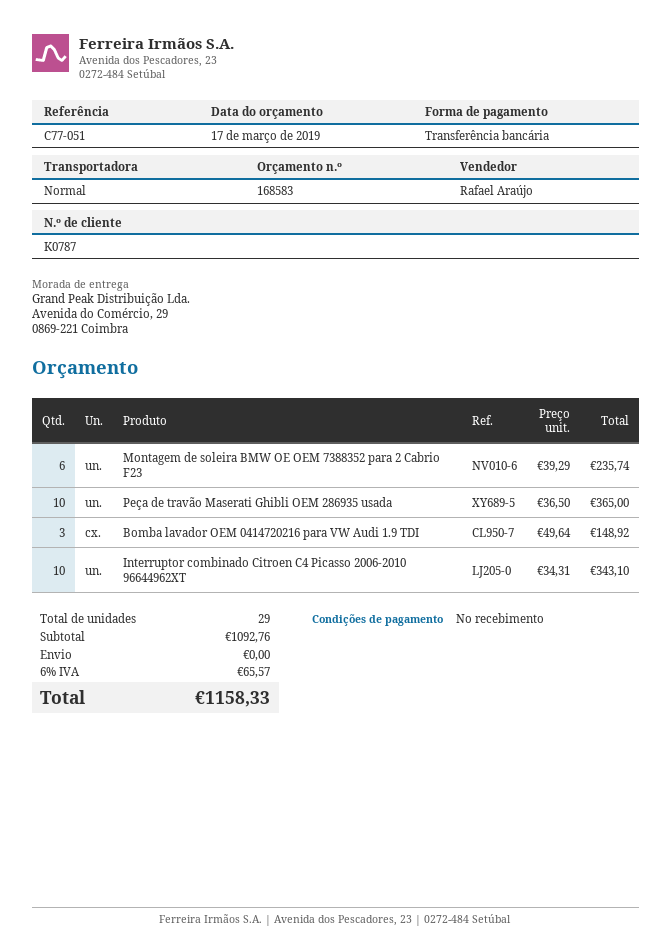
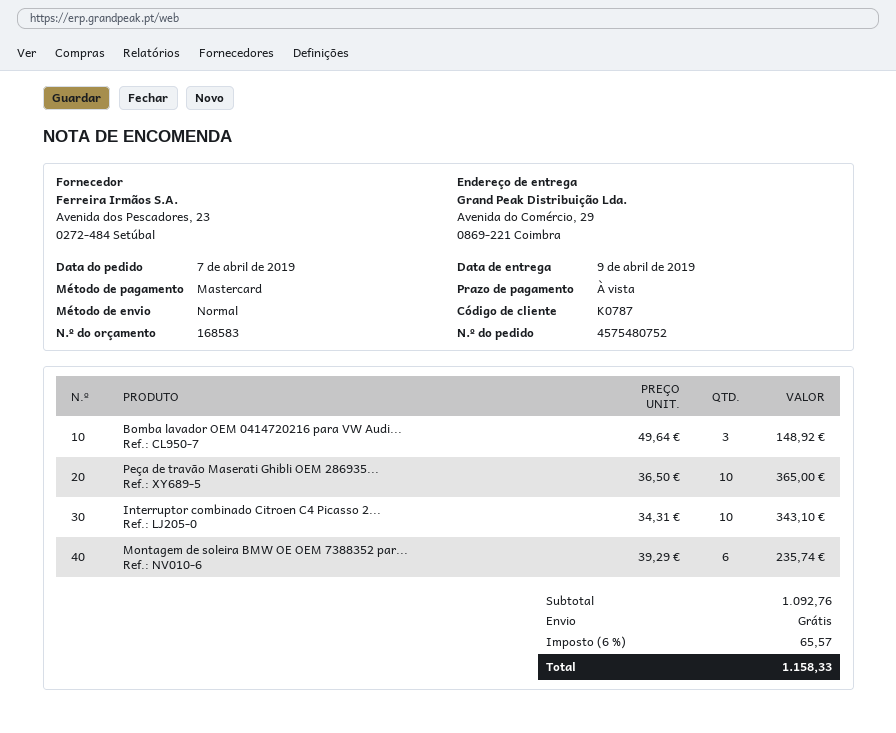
payment method: bank transfer -> Mastercard

